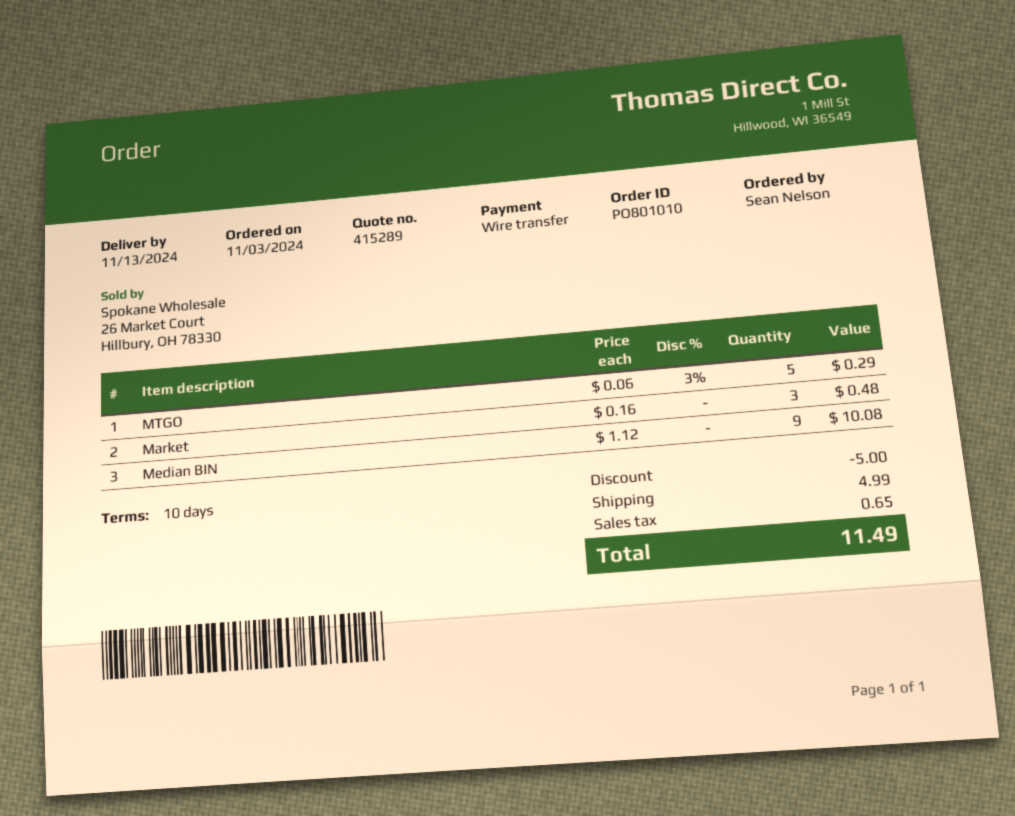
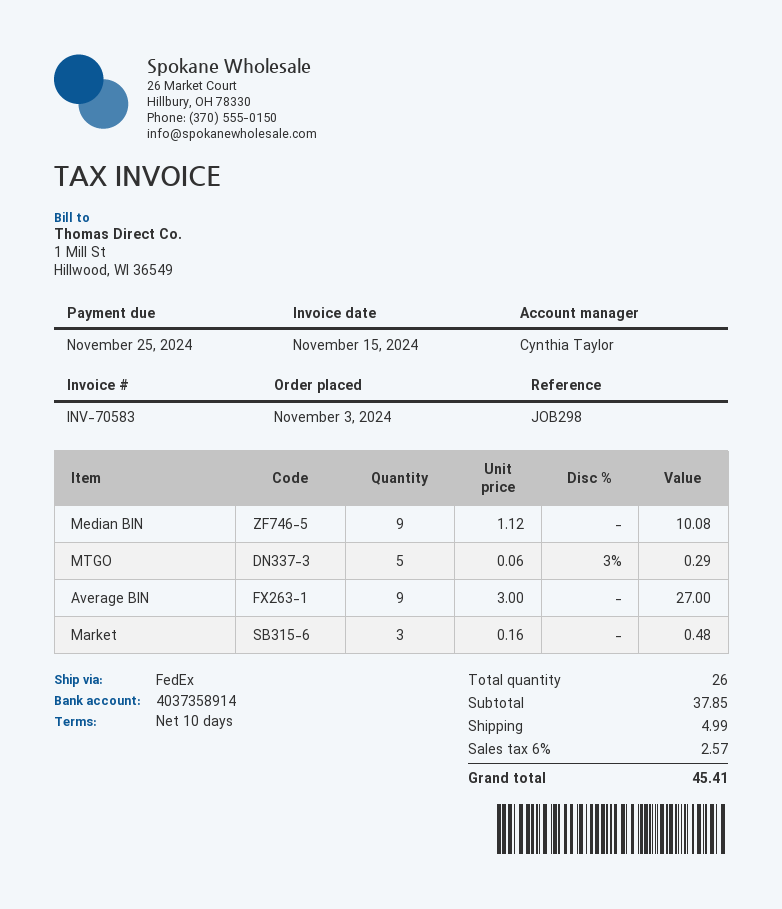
Average BIN: none -> 9 x 3.00 = 27.00
discount: 5.00 -> none
tax: 0.65 -> 2.57
total: 11.49 -> 45.41

